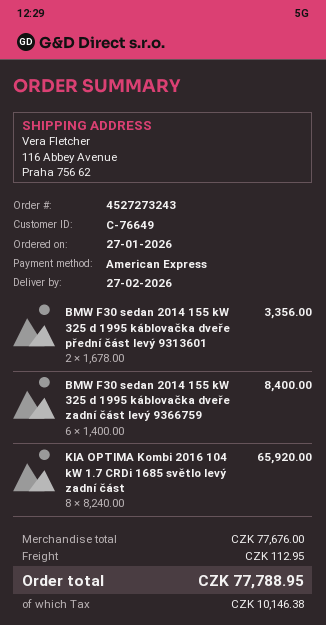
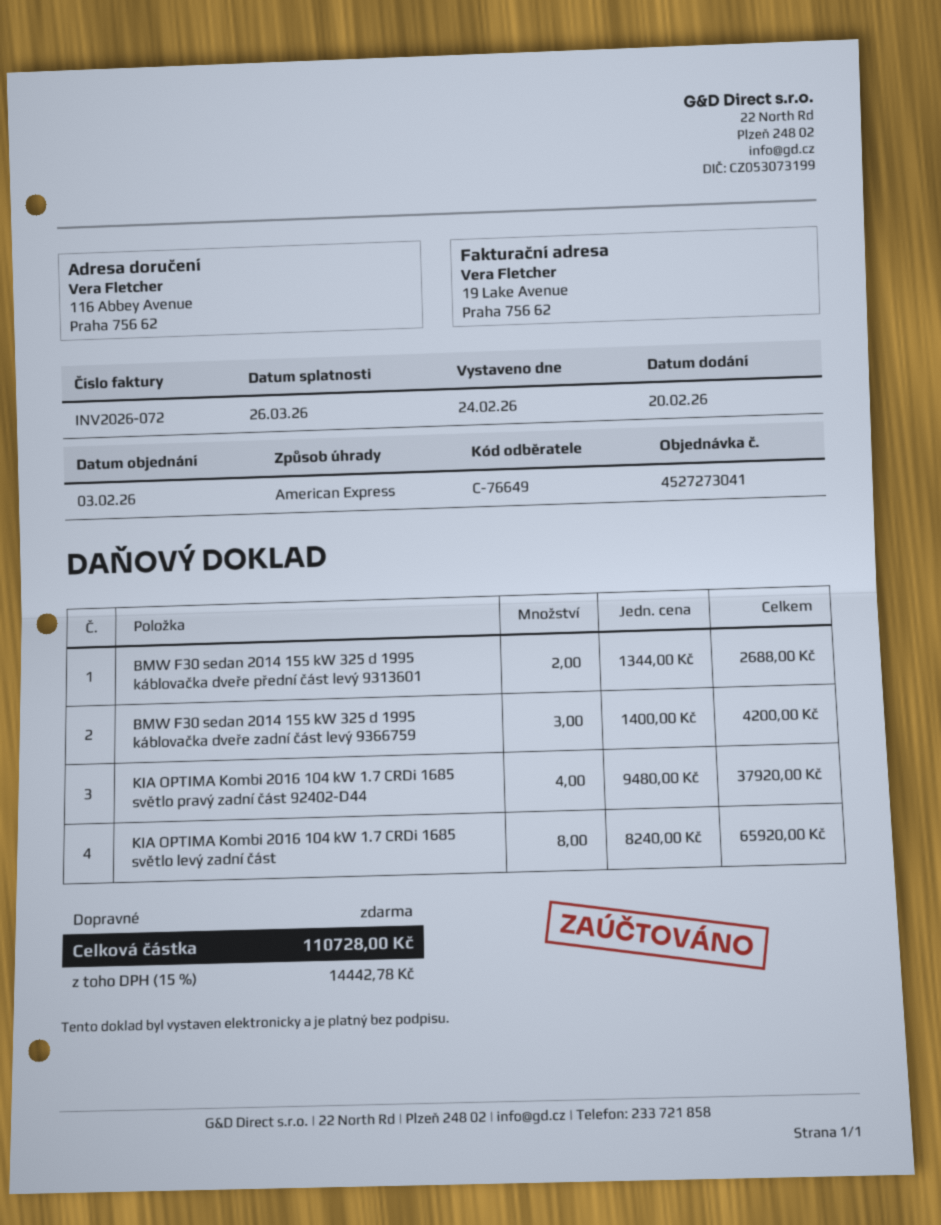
order number: 4527273243 -> 4527273041
order date: 2026-01-27 -> 2026-02-03
delivery date: 2026-02-27 -> 2026-02-20
BMW F30 sedan 2014 155 kW 325 d 1995 káblovačka dveře přední část levý 9313601: 2 x 1678.00 = 3356.00 -> 2 x 1344.00 = 2688.00
BMW F30 sedan 2014 155 kW 325 d 1995 káblovačka dveře zadní část levý 9366759: 6 x 1400.00 = 8400.00 -> 3 x 1400.00 = 4200.00
KIA OPTIMA Kombi 2016 104 kW 1.7 CRDi 1685 světlo pravý zadní část 92402-D44: none -> 4 x 9480.00 = 37920.00
shipping: 112.95 -> 0.00
tax: 10146.38 -> 14442.78
total: 77788.95 -> 110728.00

